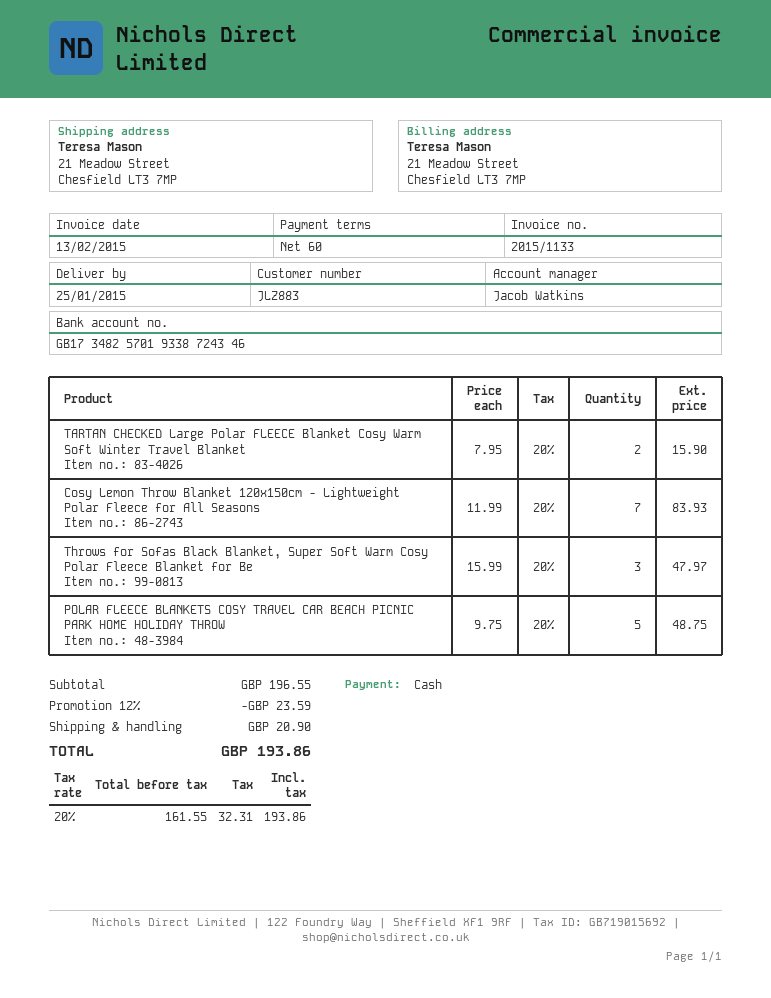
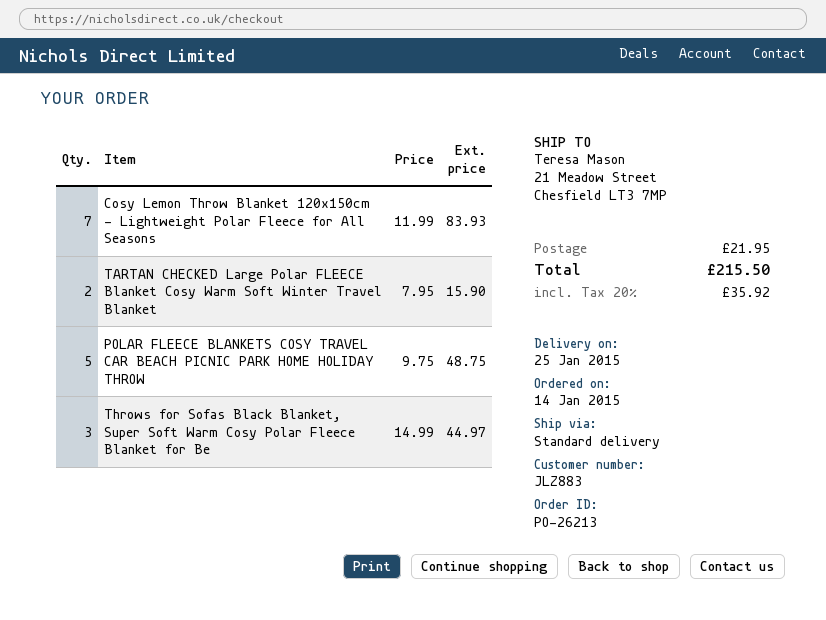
Throws for Sofas Black Blanket, Super Soft Warm Cosy Polar Fleece Blanket for Be: 3 x 15.99 = 47.97 -> 3 x 14.99 = 44.97
discount: 12% = 23.59 -> none
shipping: 20.90 -> 21.95
tax: 20% = 32.31 -> 20% = 35.92
total: 193.86 -> 215.50

